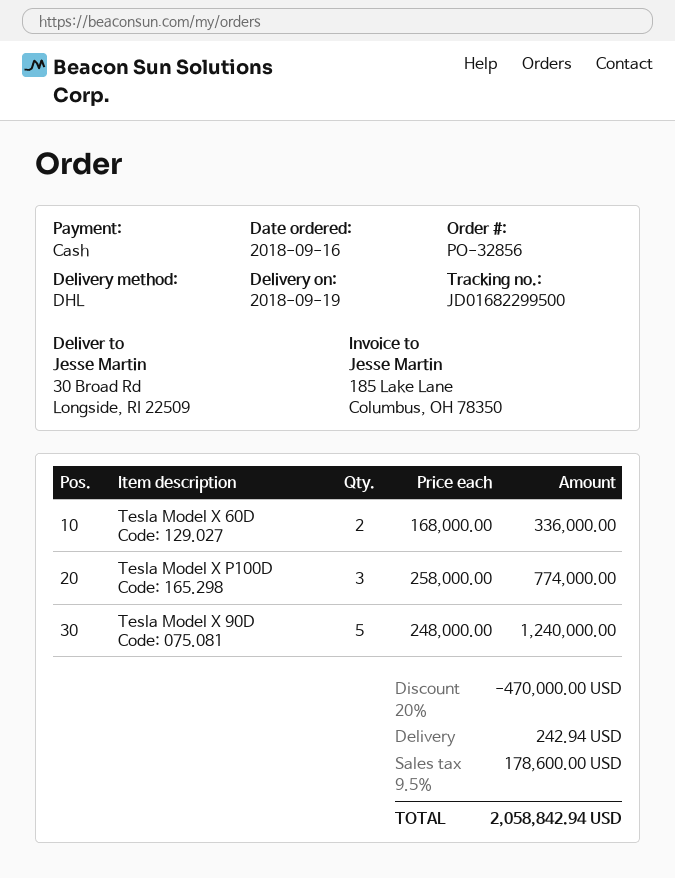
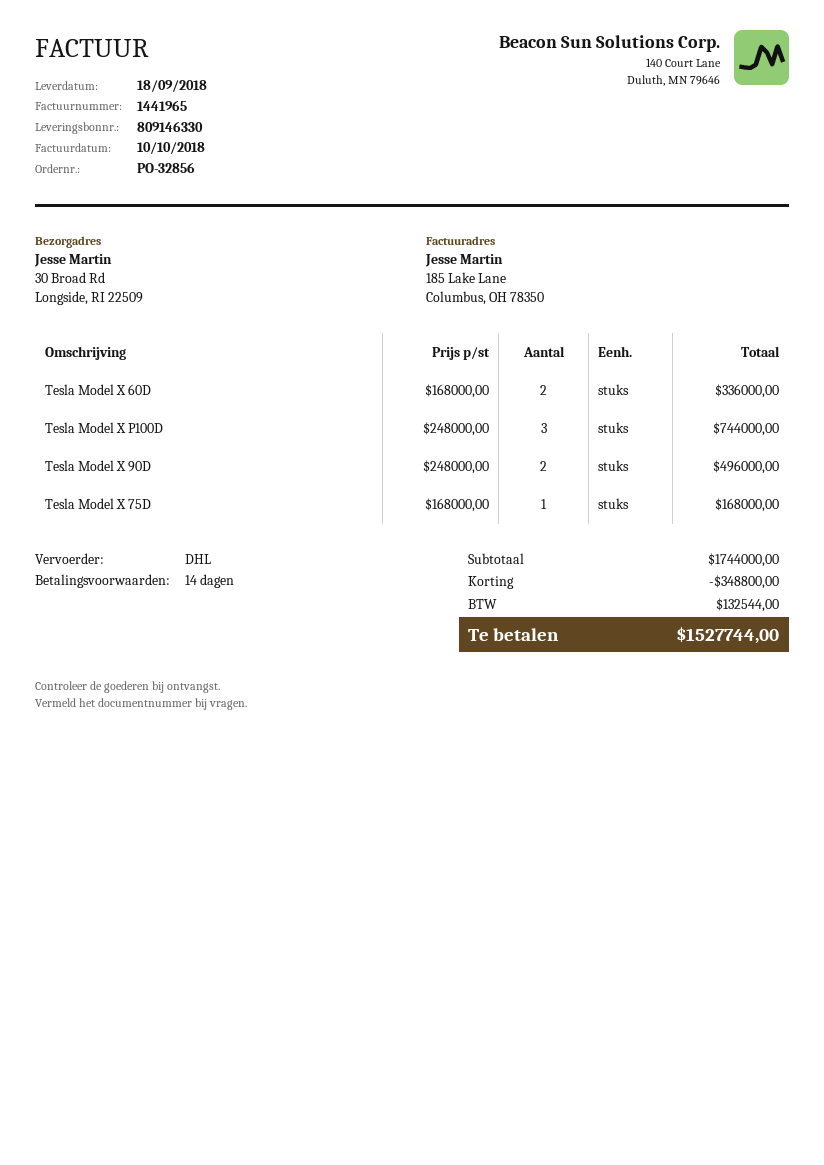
delivery date: 2018-09-19 -> 2018-09-18
Tesla Model X P100D: 3 x 258000.00 = 774000.00 -> 3 x 248000.00 = 744000.00
Tesla Model X 90D: 5 x 248000.00 = 1240000.00 -> 2 x 248000.00 = 496000.00
Tesla Model X 75D: none -> 1 x 168000.00 = 168000.00
discount: 470000.00 -> 348800.00
shipping: 242.94 -> none
tax: 178600.00 -> 132544.00
total: 2058842.94 -> 1527744.00

